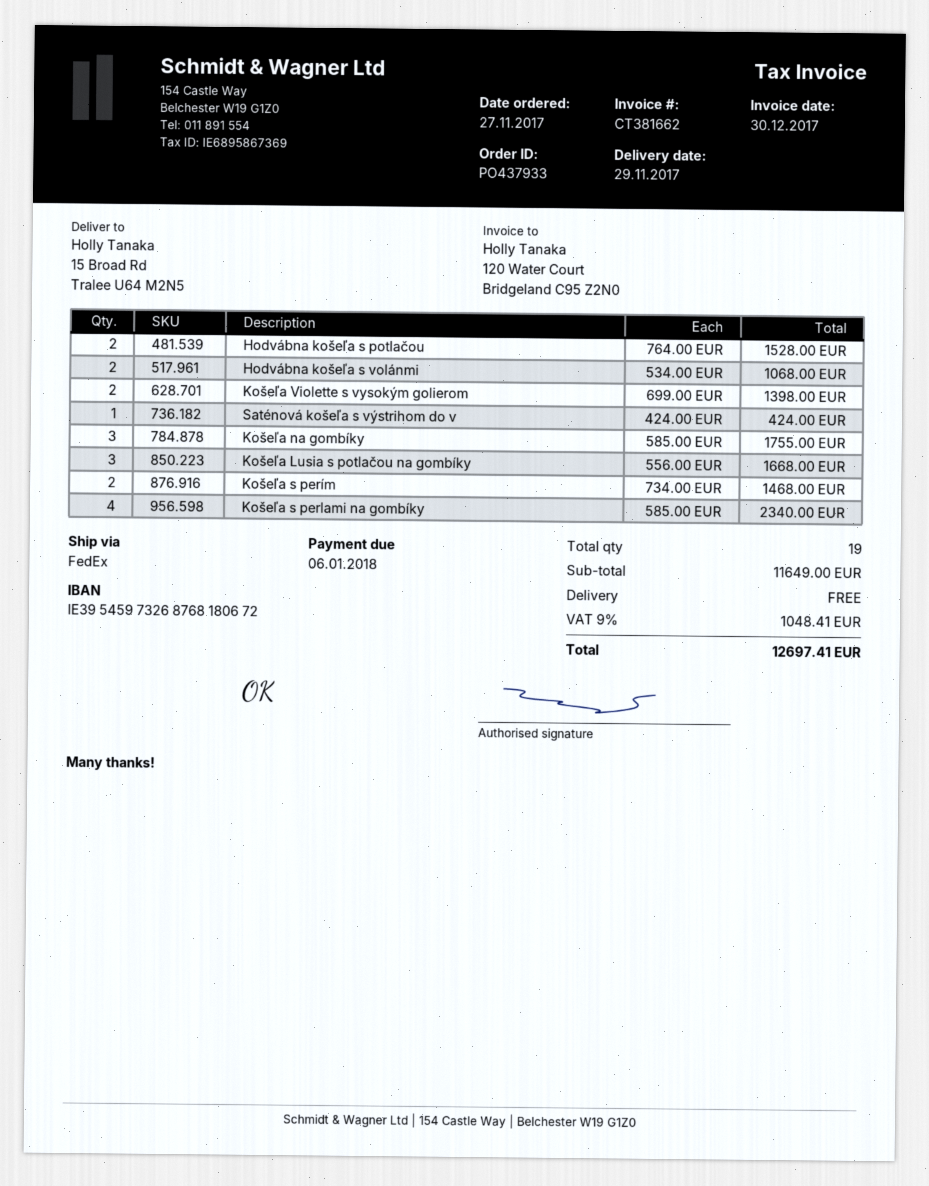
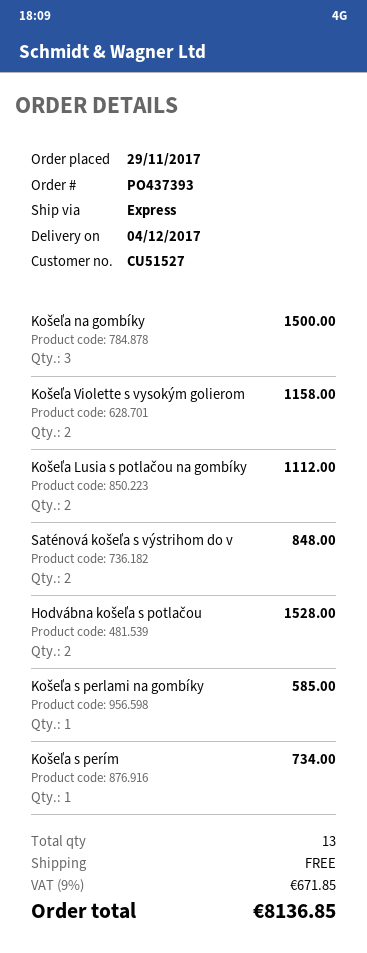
order number: PO437933 -> PO437393
order date: 2017-11-27 -> 2017-11-29
delivery date: 2017-11-29 -> 2017-12-04
shipping method: FedEx -> express
Hodvábna košeľa s volánmi: 2 for 1068.00 -> none
Košeľa Violette s vysokým golierom: 2 for 1398.00 -> 2 for 1158.00
Saténová košeľa s výstrihom do v: 1 for 424.00 -> 2 for 848.00
Košeľa na gombíky: 3 for 1755.00 -> 3 for 1500.00
Košeľa Lusia s potlačou na gombíky: 3 for 1668.00 -> 2 for 1112.00
Košeľa s perím: 2 for 1468.00 -> 1 for 734.00
Košeľa s perlami na gombíky: 4 for 2340.00 -> 1 for 585.00
total quantity: 19 -> 13
tax: 9% = 1048.41 -> 9% = 671.85
total: 12697.41 -> 8136.85

